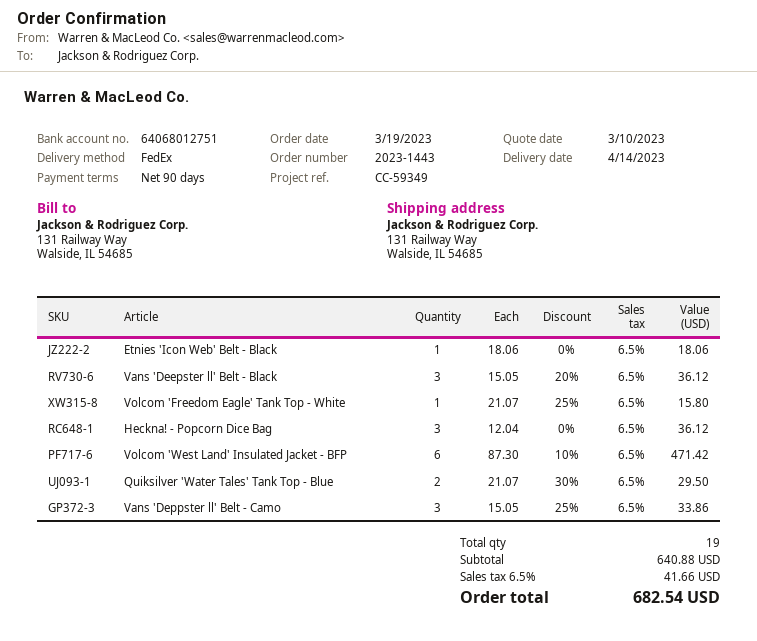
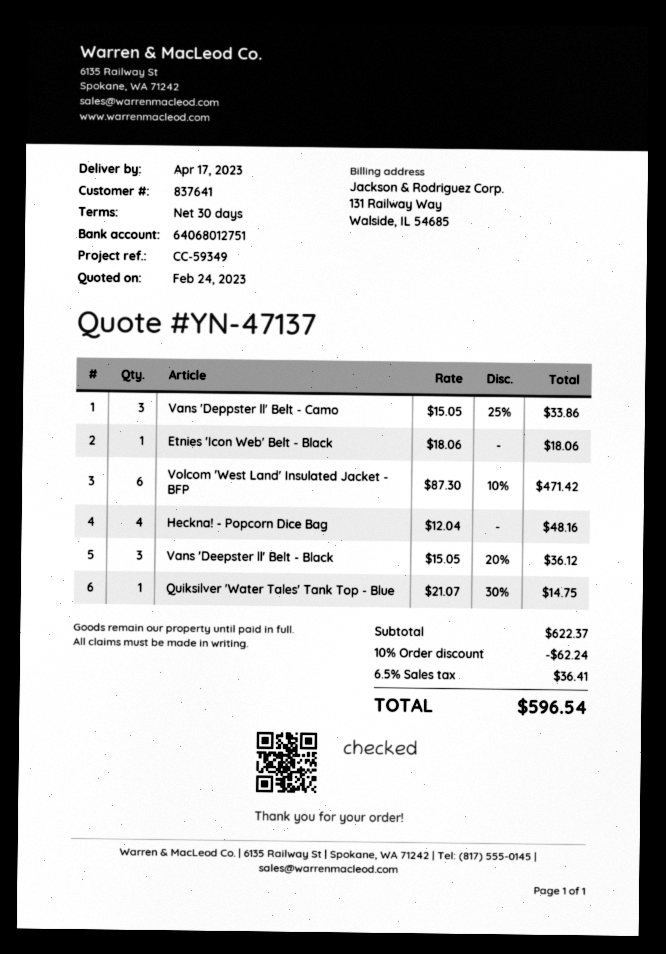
quote date: 2023-03-10 -> 2023-02-24
delivery date: 2023-04-14 -> 2023-04-17
payment terms: 90 days -> 30 days
Volcom 'Freedom Eagle' Tank Top - White: 1 x 21.07 - 25% = 15.80 -> none
Heckna! - Popcorn Dice Bag: 3 x 12.04 = 36.12 -> 4 x 12.04 = 48.16
Quiksilver 'Water Tales' Tank Top - Blue: 2 x 21.07 - 30% = 29.50 -> 1 x 21.07 - 30% = 14.75
subtotal: 640.88 -> 622.37
discount: none -> 10% = 62.24
tax: 6.5% = 41.66 -> 6.5% = 36.41
total: 682.54 -> 596.54

